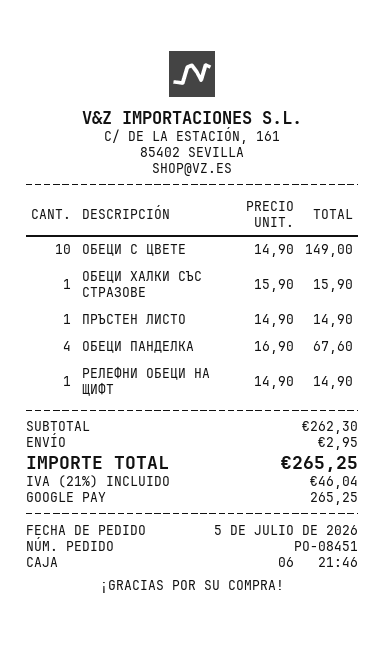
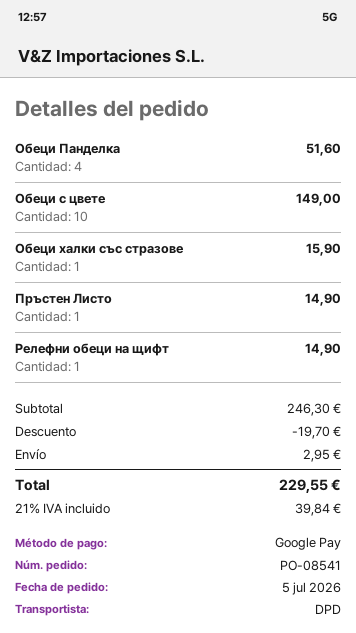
order number: PO-08451 -> PO-08541
ОБЕЦИ ПАНДЕЛКА: 4 for 67.60 -> 4 for 51.60
subtotal: 262.30 -> 246.30
discount: none -> 19.70
tax: 21% = 46.04 -> 21% = 39.84
total: 265.25 -> 229.55

